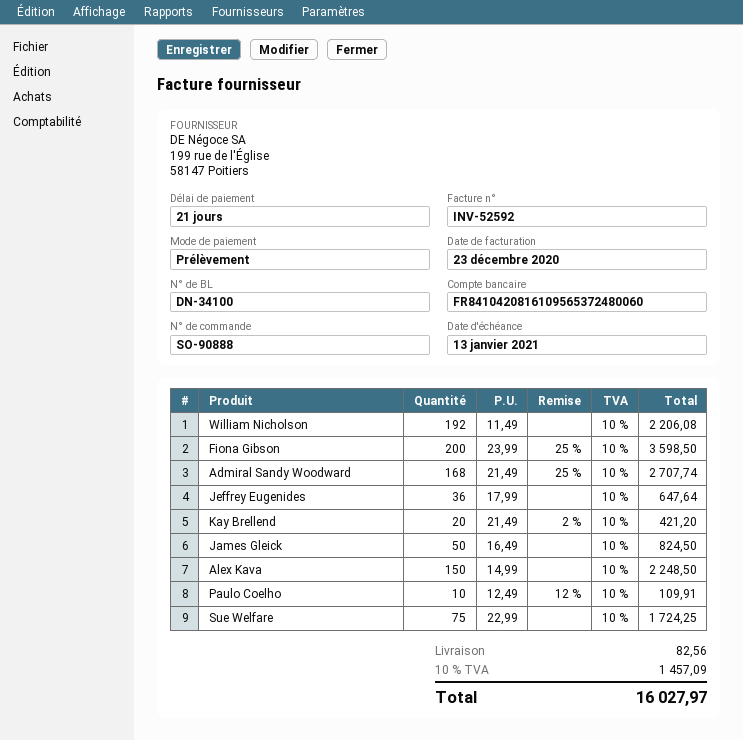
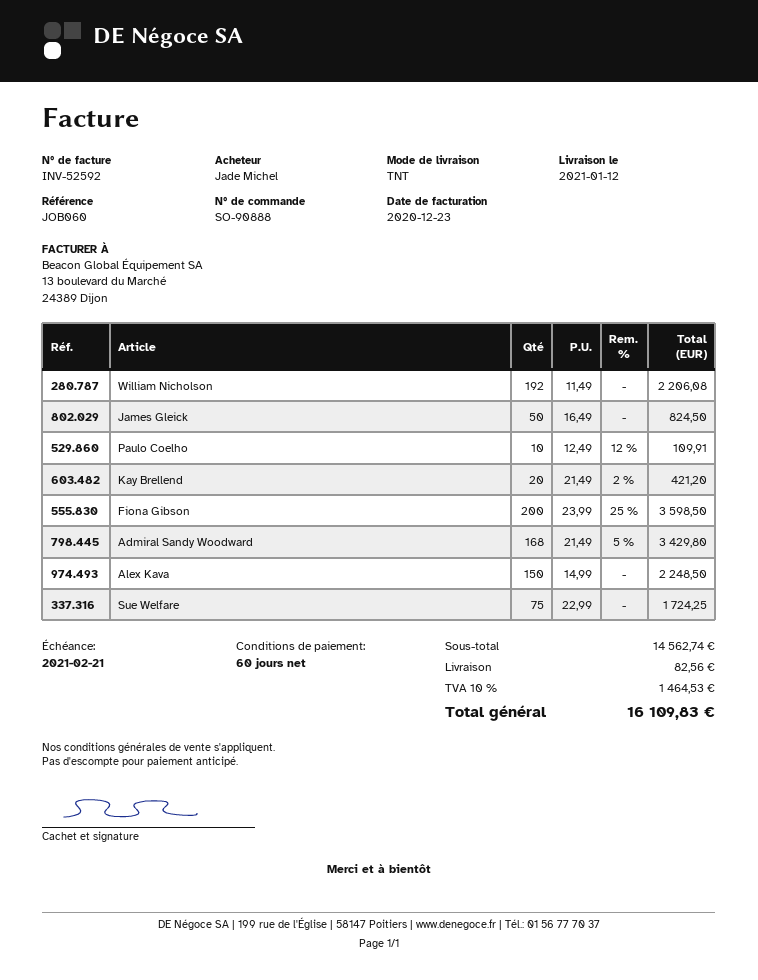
payment terms: 21 days -> 60 days
due date: 2021-01-13 -> 2021-02-21
Admiral Sandy Woodward: 168 x 21.49 - 25% = 2707.74 -> 168 x 21.49 - 5% = 3429.80
Jeffrey Eugenides: 36 x 17.99 = 647.64 -> none
tax: 10% = 1457.09 -> 10% = 1464.53
total: 16027.97 -> 16109.83

